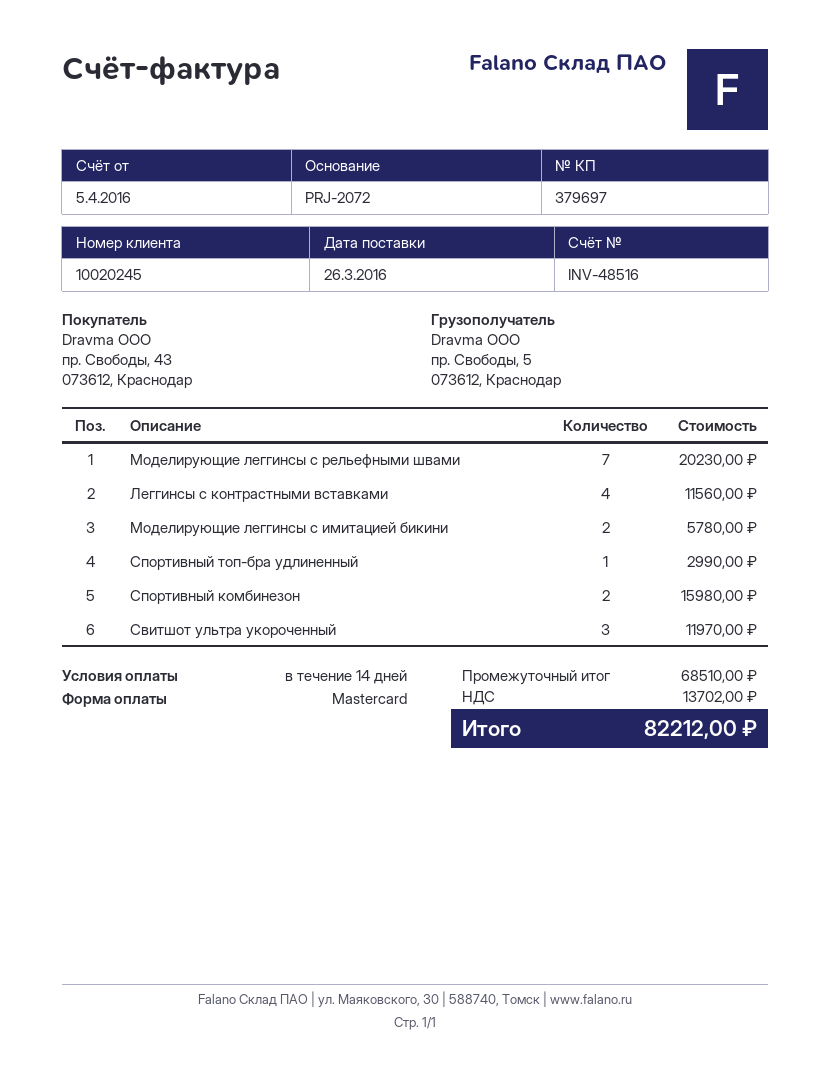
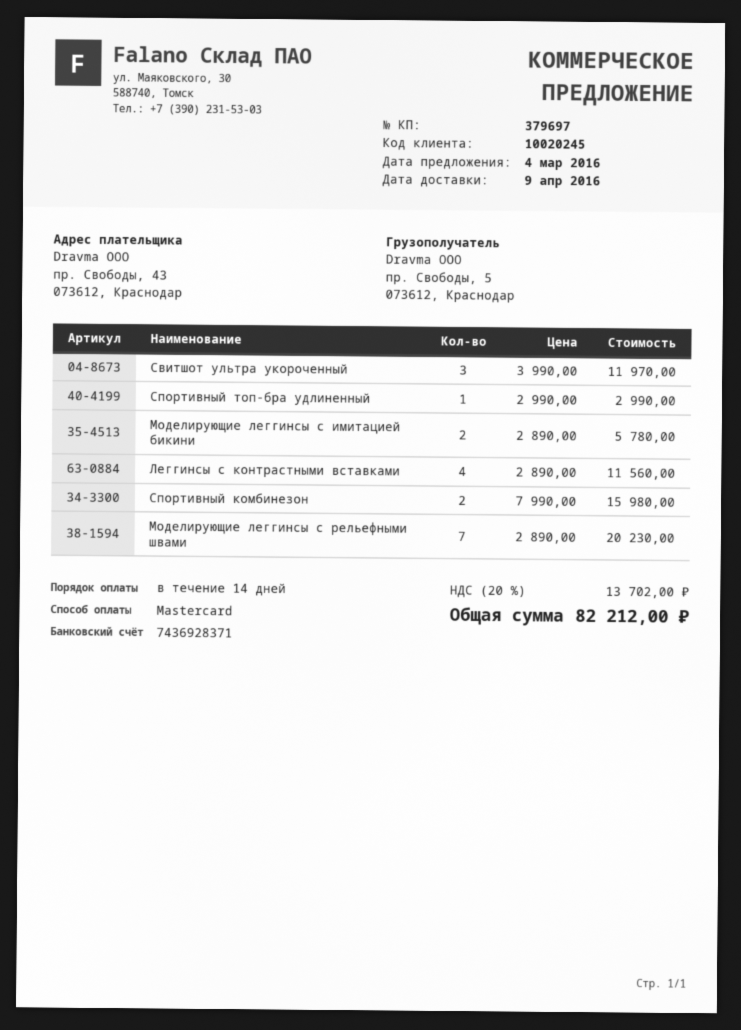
delivery date: 2016-03-26 -> 2016-04-09

